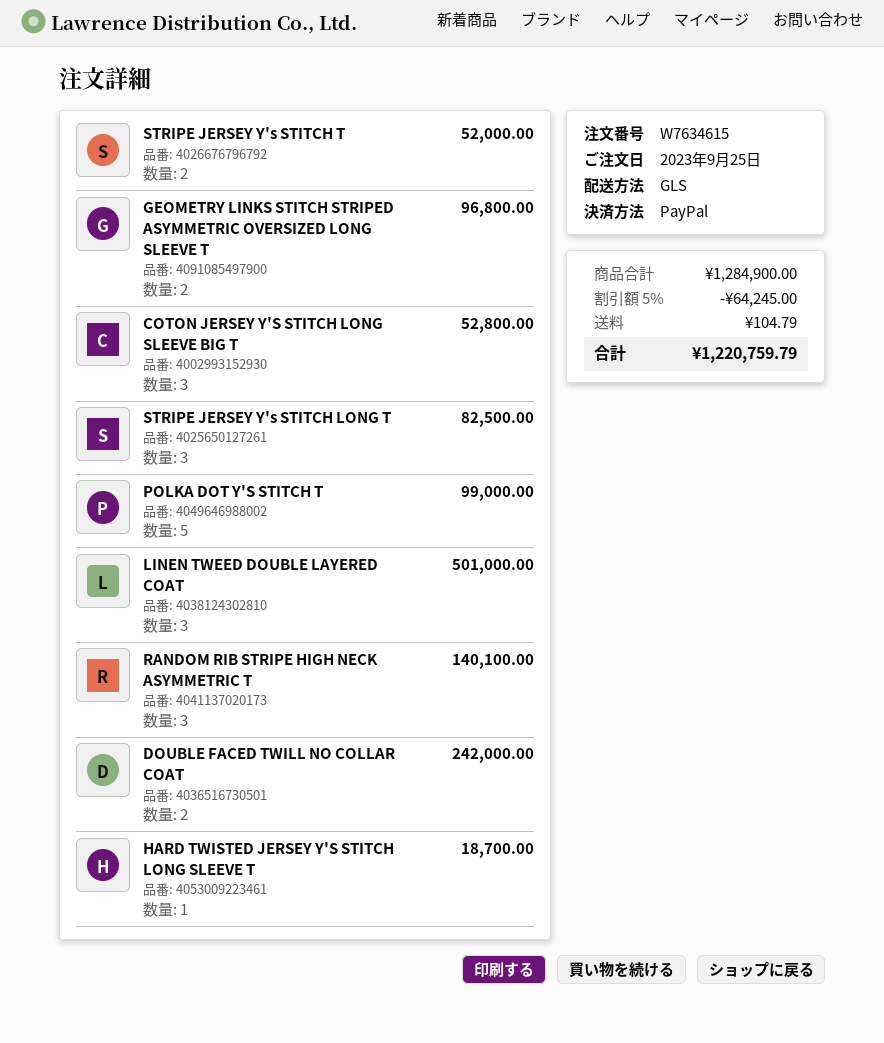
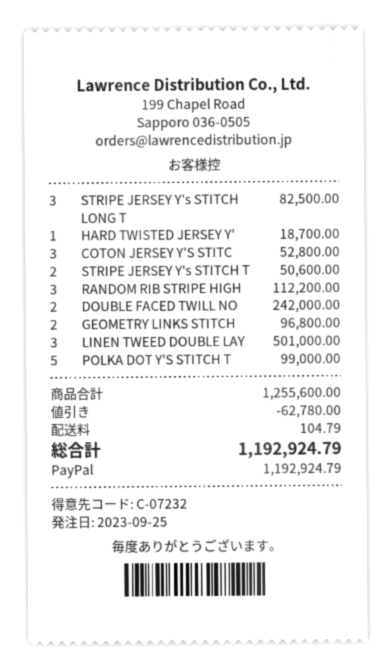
STRIPE JERSEY Y's STITCH T: 2 for 52000.00 -> 2 for 50600.00
RANDOM RIB STRIPE HIGH NECK ASYMMETRIC T: 3 for 140100.00 -> 3 for 112200.00
subtotal: 1284900.00 -> 1255600.00
discount: 64245.00 -> 62780.00
total: 1220759.79 -> 1192924.79

